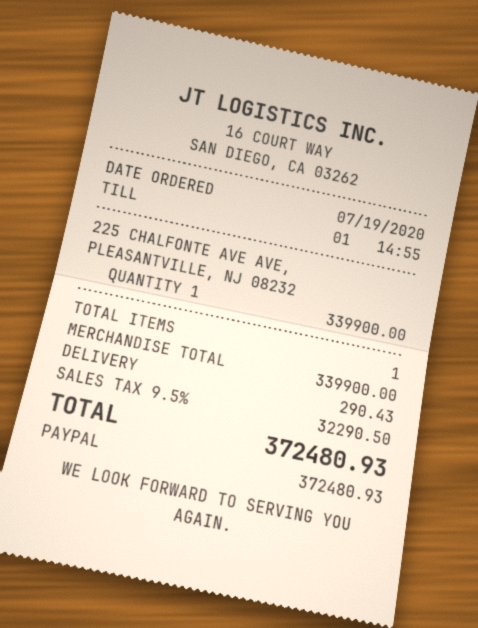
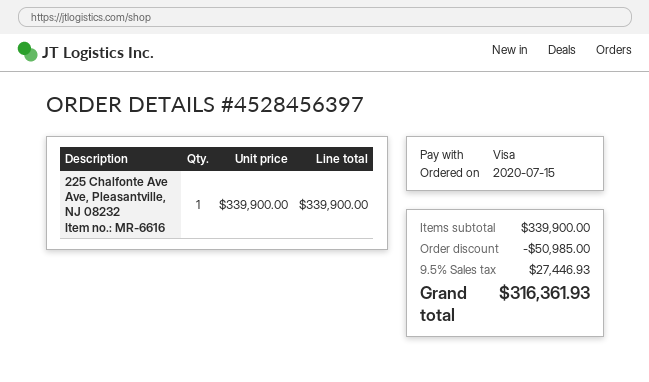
order date: 2020-07-19 -> 2020-07-15
payment method: PayPal -> Visa
discount: none -> 50985.00
shipping: 290.43 -> none
tax: 9.5% = 32290.50 -> 9.5% = 27446.93
total: 372480.93 -> 316361.93

